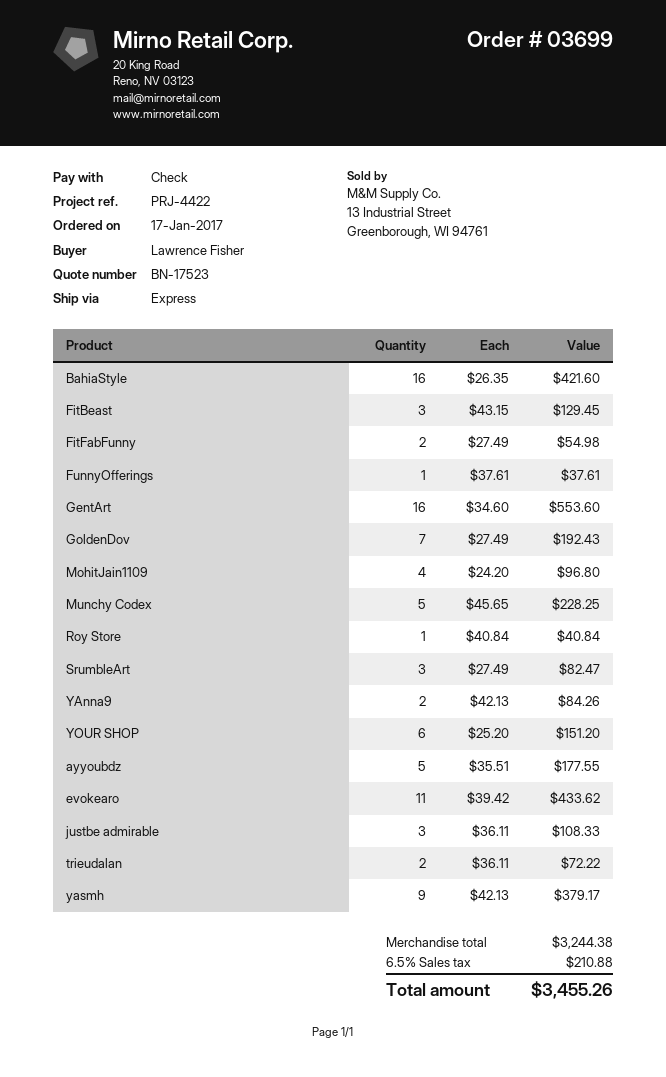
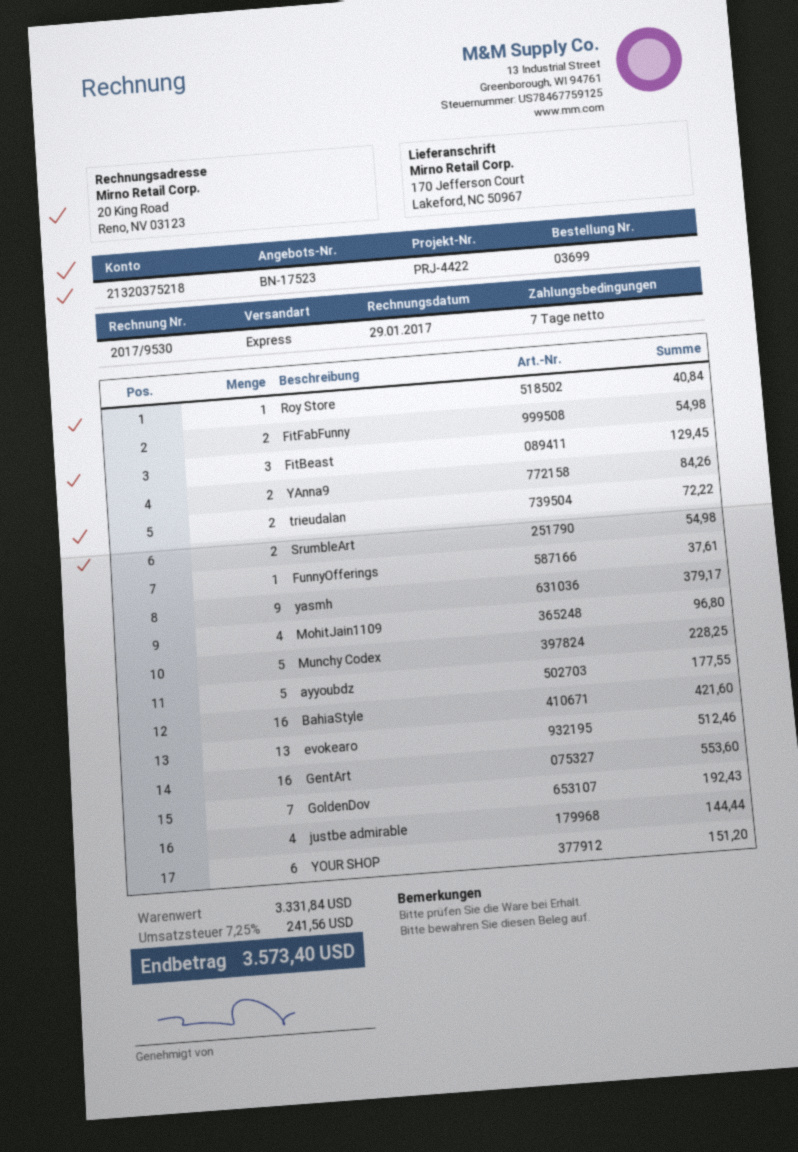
SrumbleArt: 3 for 82.47 -> 2 for 54.98
evokearo: 11 for 433.62 -> 13 for 512.46
justbe admirable: 3 for 108.33 -> 4 for 144.44
subtotal: 3244.38 -> 3331.84
tax: 6.5% = 210.88 -> 7.25% = 241.56
total: 3455.26 -> 3573.40

